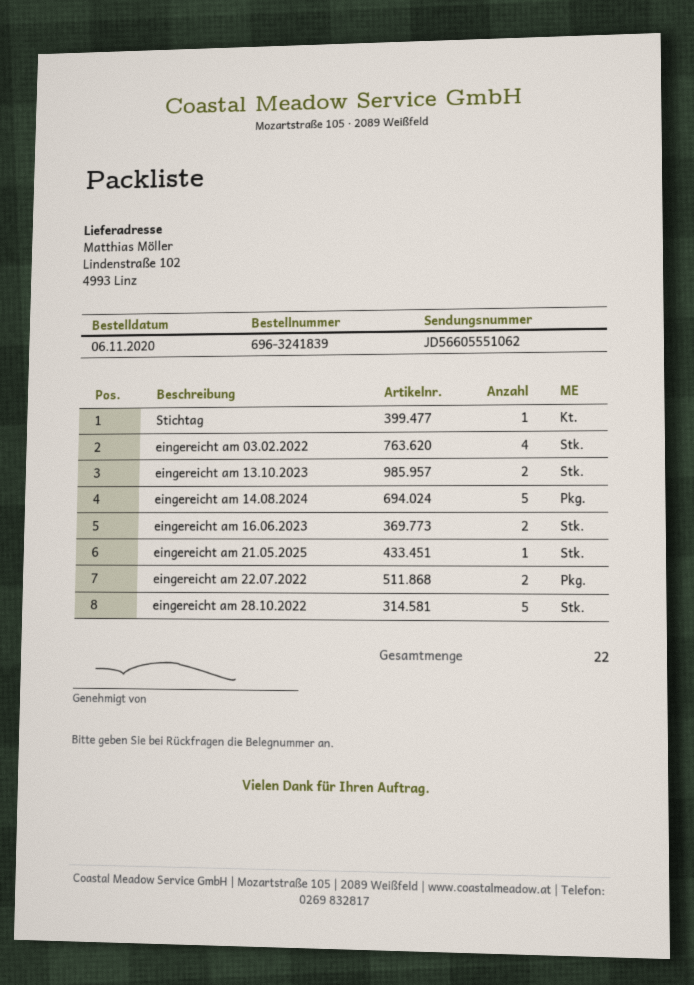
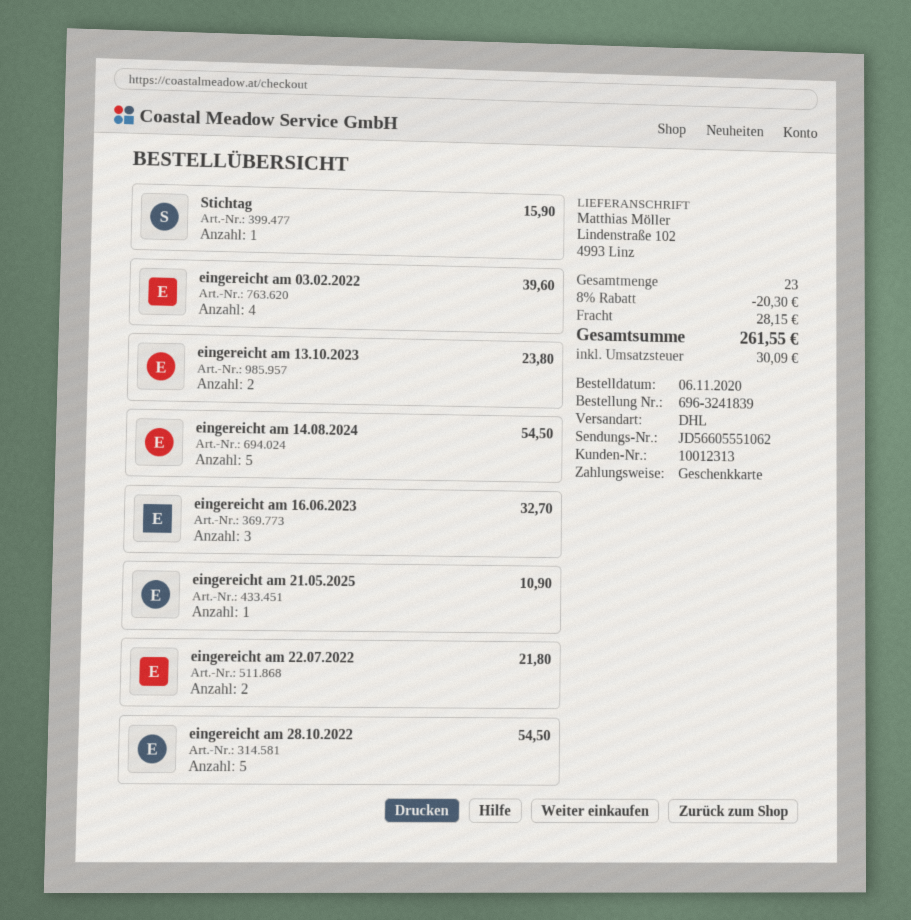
eingereicht am 16.06.2023: 2 -> 3
total quantity: 22 -> 23

